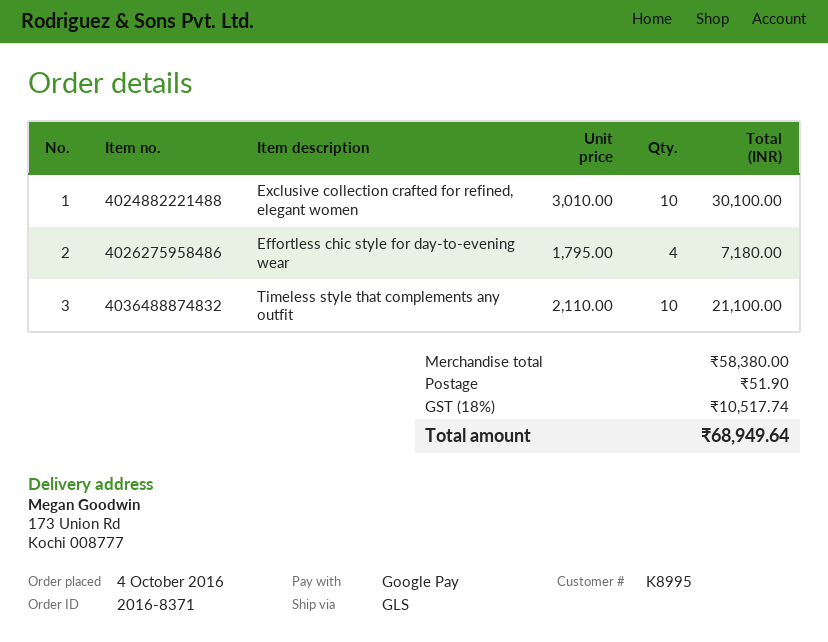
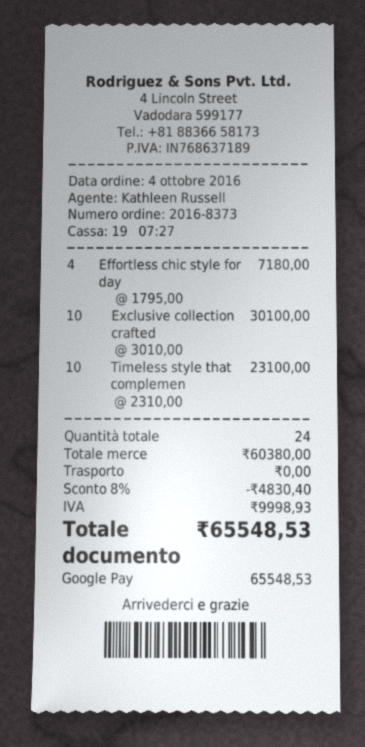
order number: 2016-8371 -> 2016-8373
Timeless style that complements any outfit: 10 x 2110.00 = 21100.00 -> 10 x 2310.00 = 23100.00
subtotal: 58380.00 -> 60380.00
discount: none -> 8% = 4830.40
shipping: 51.90 -> 0.00
tax: 10517.74 -> 9998.93
total: 68949.64 -> 65548.53

